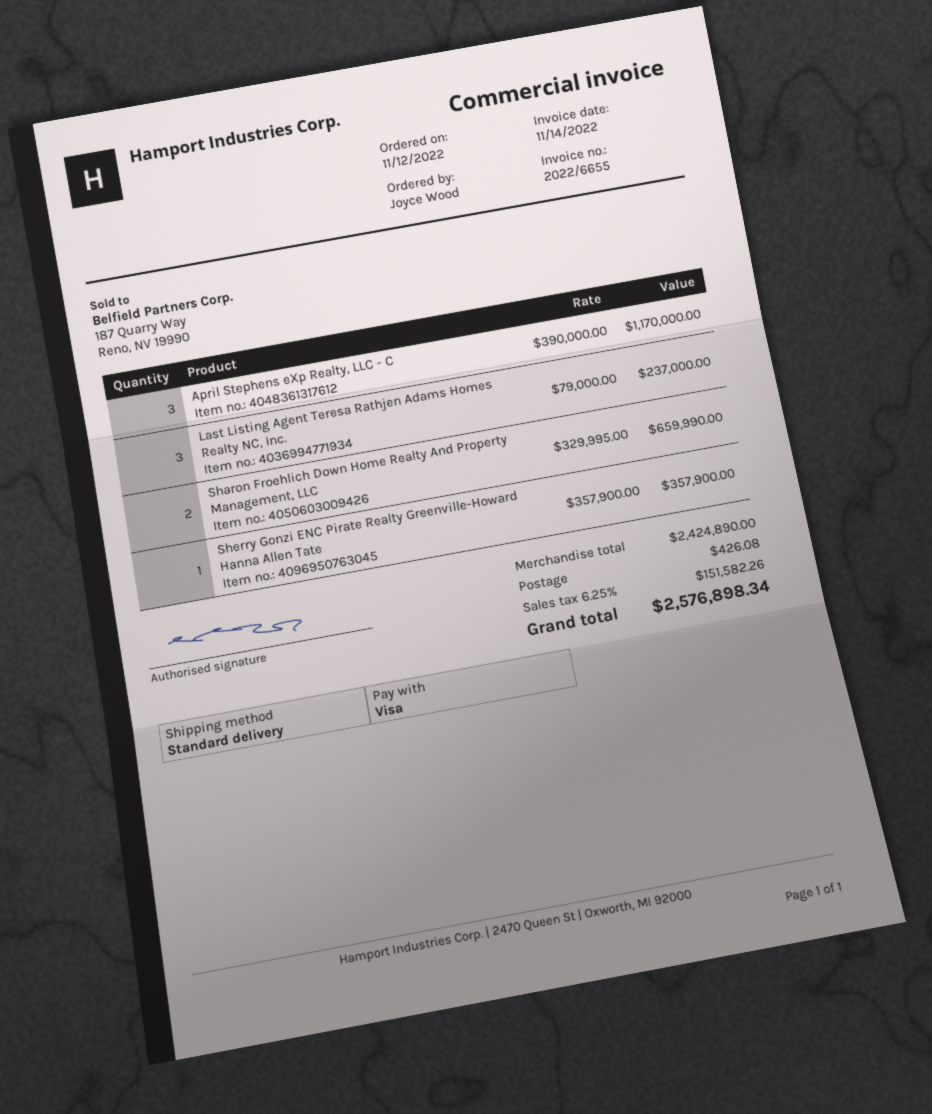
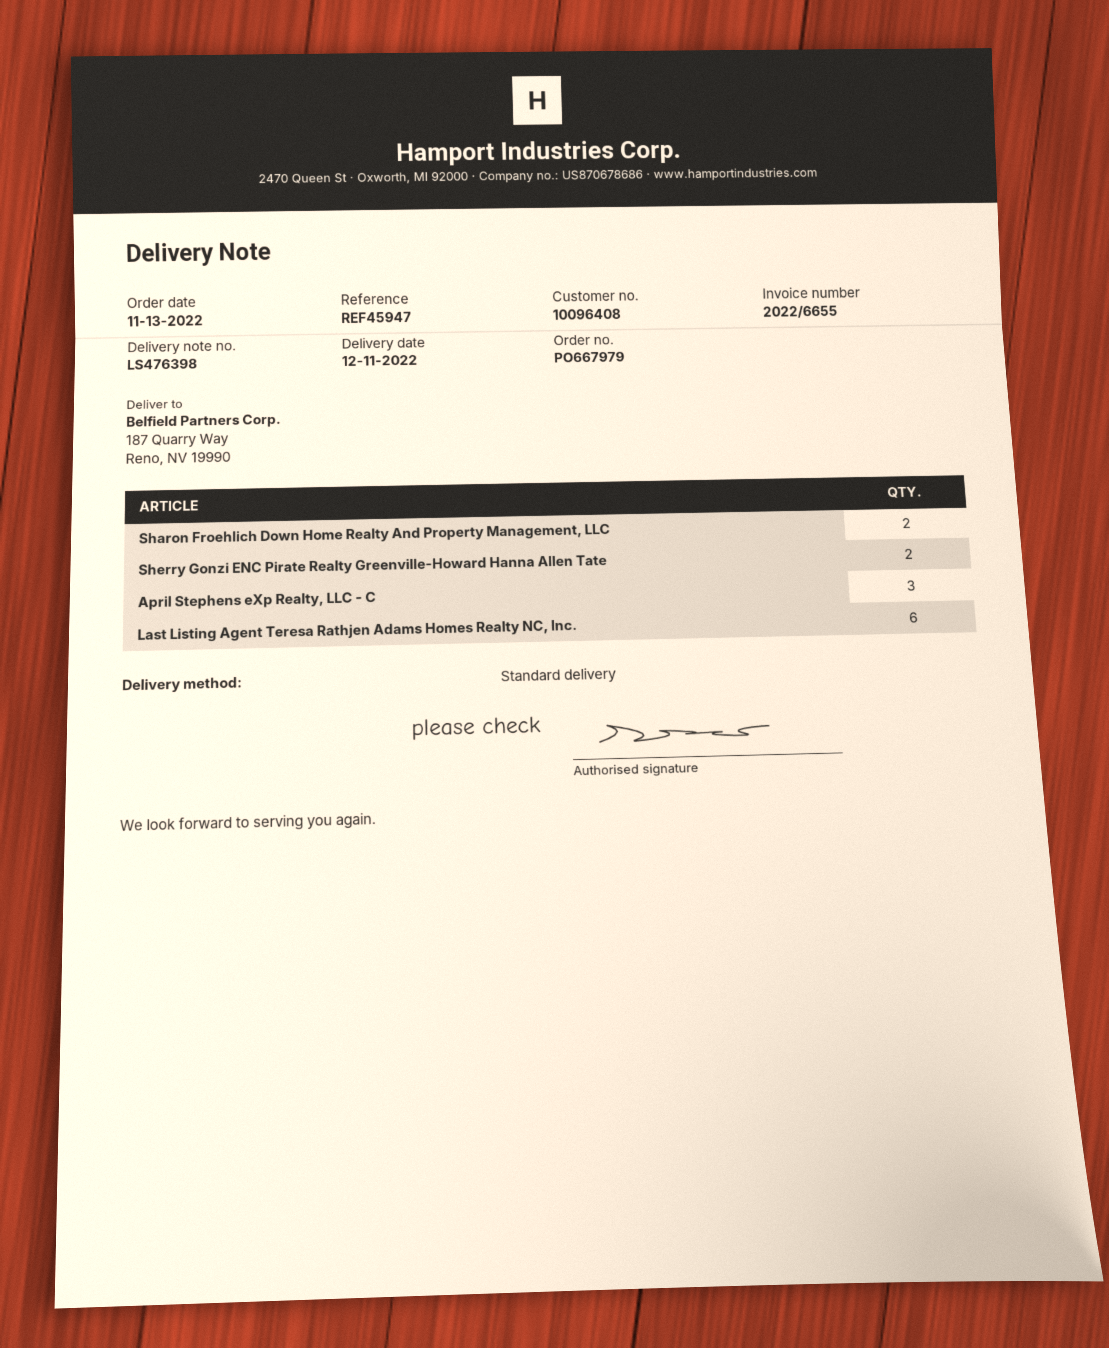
order date: 2022-11-12 -> 2022-11-13
Last Listing Agent Teresa Rathjen Adams Homes Realty NC, Inc.: 3 -> 6
Sherry Gonzi ENC Pirate Realty Greenville-Howard Hanna Allen Tate: 1 -> 2

